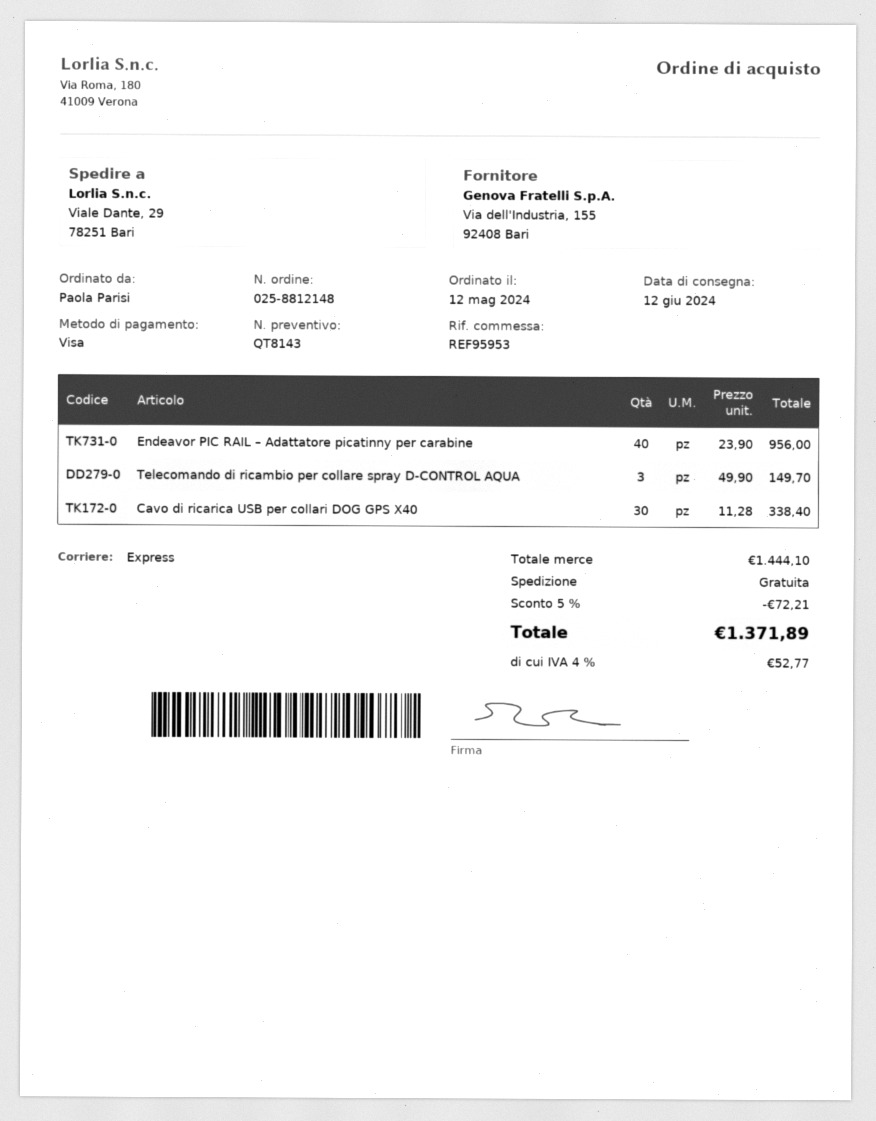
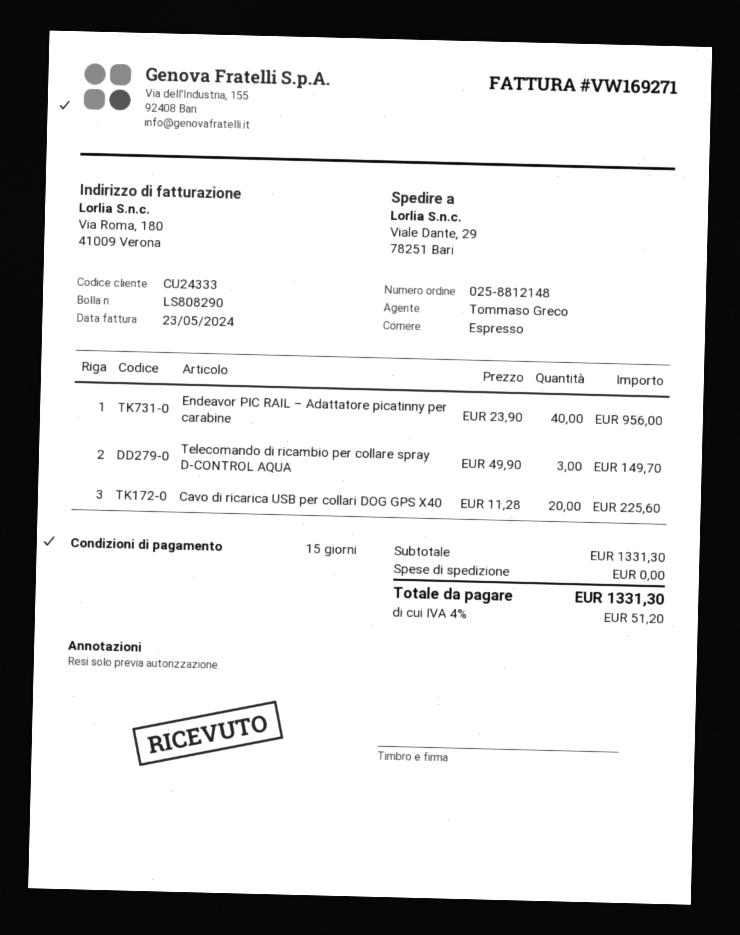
Cavo di ricarica USB per collari DOG GPS X40: 30 x 11.28 = 338.40 -> 20 x 11.28 = 225.60
subtotal: 1444.10 -> 1331.30
discount: 5% = 72.21 -> none
tax: 4% = 52.77 -> 4% = 51.20
total: 1371.89 -> 1331.30

